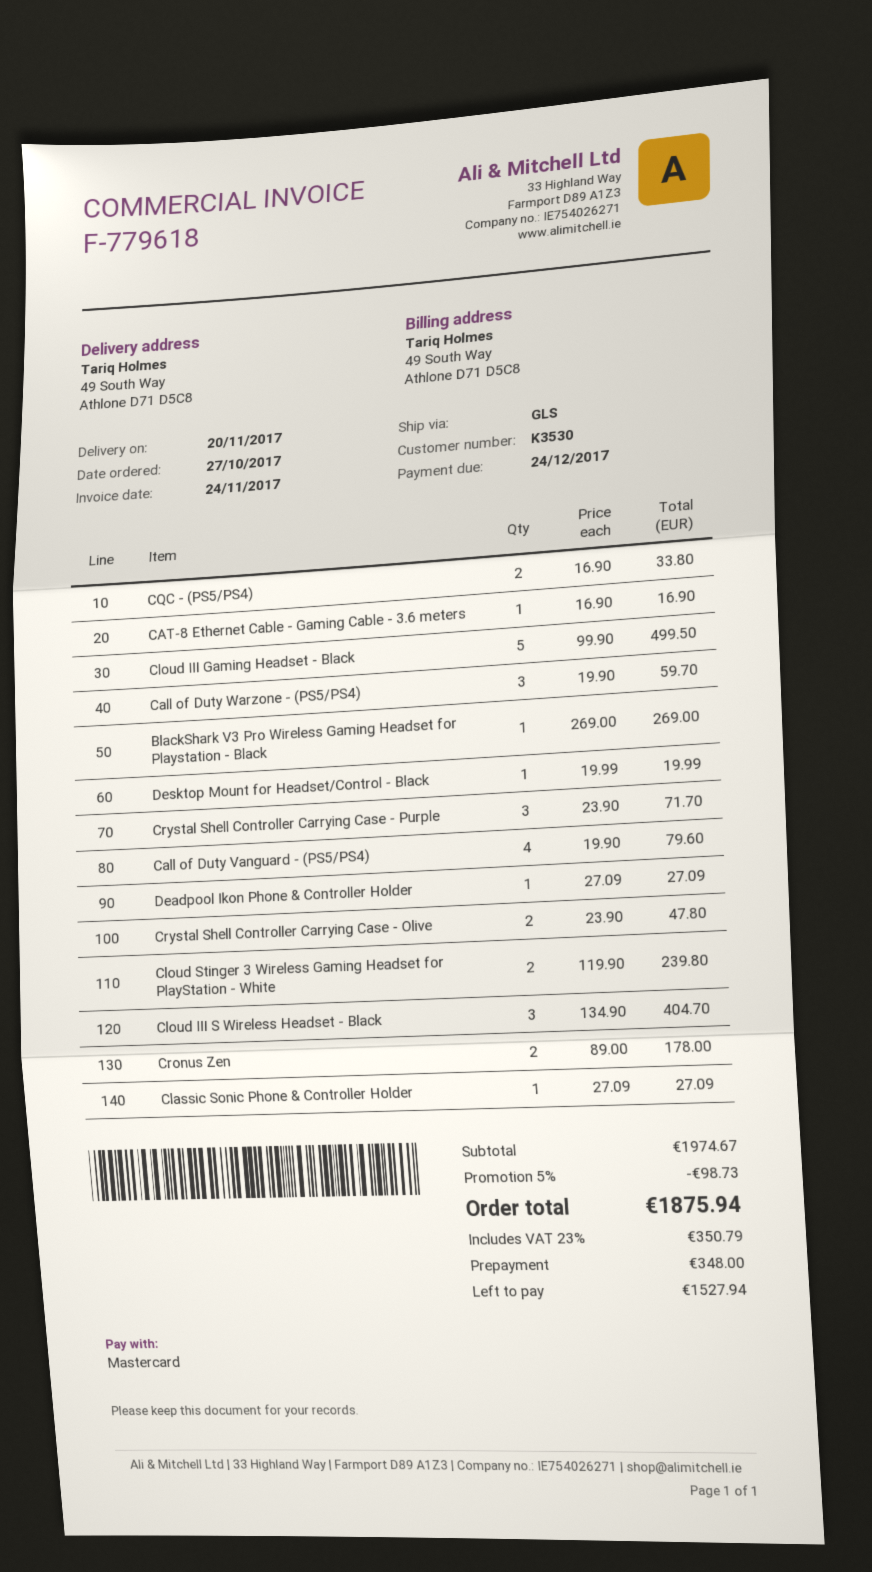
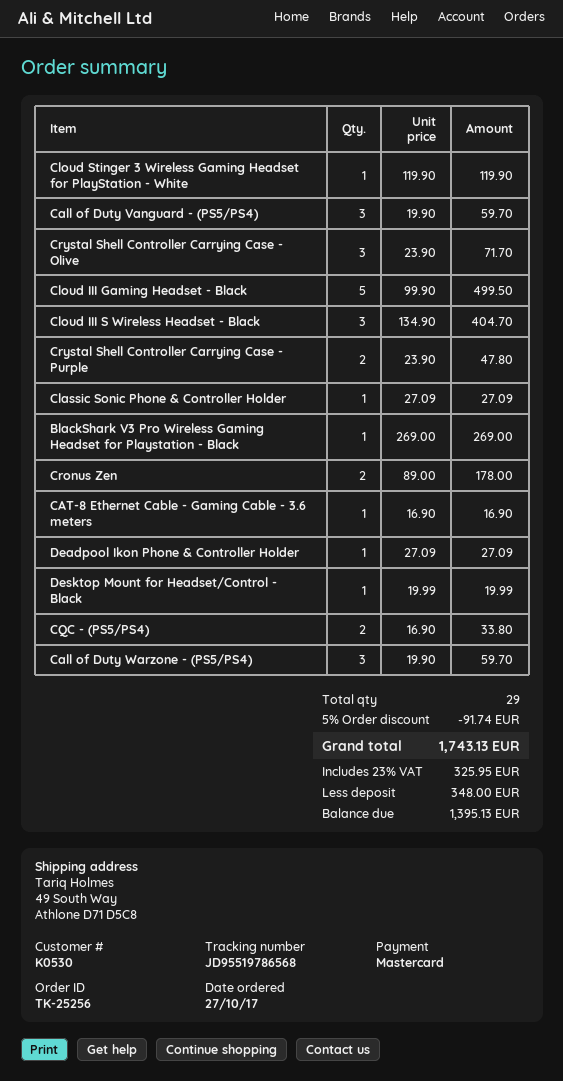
customer number: K3530 -> K0530
Crystal Shell Controller Carrying Case - Purple: 3 x 23.90 = 71.70 -> 2 x 23.90 = 47.80
Call of Duty Vanguard - (PS5/PS4): 4 x 19.90 = 79.60 -> 3 x 19.90 = 59.70
Crystal Shell Controller Carrying Case - Olive: 2 x 23.90 = 47.80 -> 3 x 23.90 = 71.70
Cloud Stinger 3 Wireless Gaming Headset for PlayStation - White: 2 x 119.90 = 239.80 -> 1 x 119.90 = 119.90
discount: 5% = 98.73 -> 5% = 91.74
tax: 23% = 350.79 -> 23% = 325.95
total: 1875.94 -> 1743.13
balance: 1527.94 -> 1395.13

